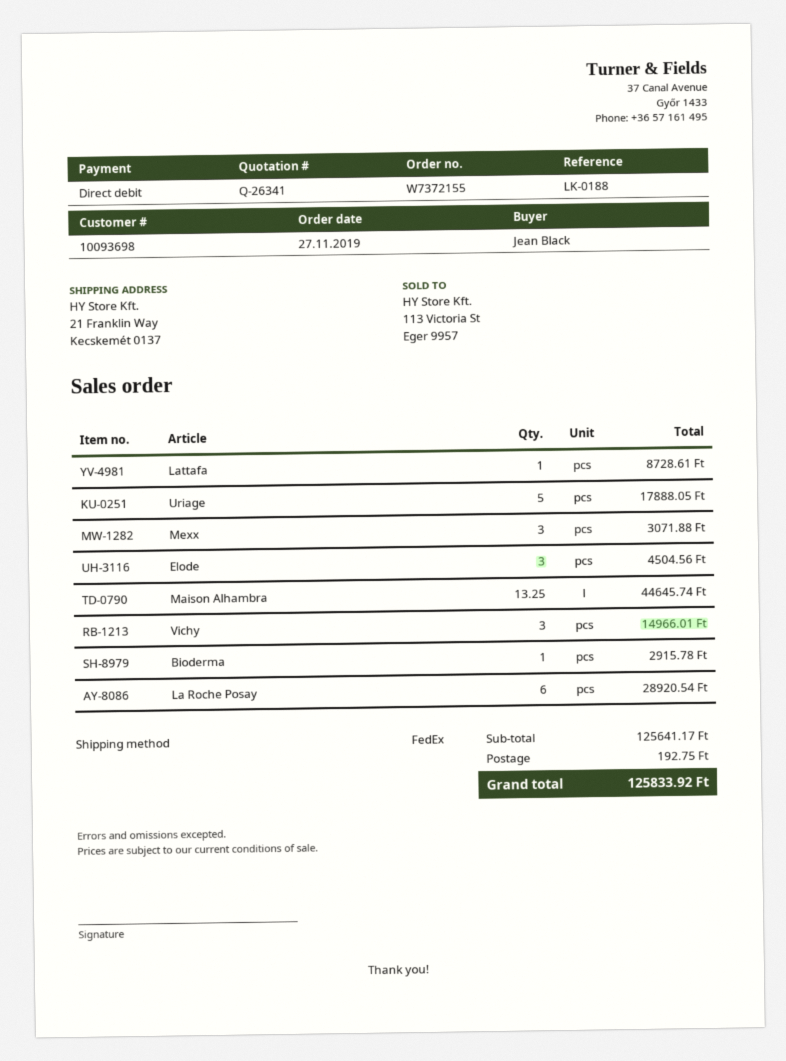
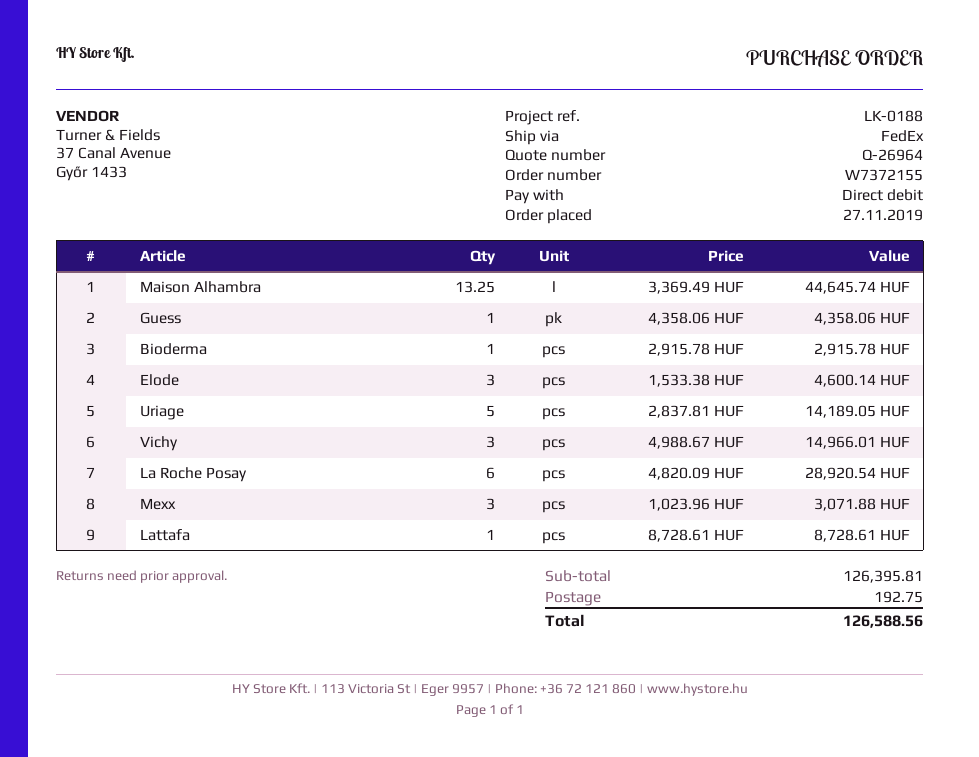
quote number: Q-26341 -> Q-26964
Uriage: 5 for 17888.05 -> 5 for 14189.05
Elode: 3 for 4504.56 -> 3 for 4600.14
Guess: none -> 1 for 4358.06
subtotal: 125641.17 -> 126395.81
total: 125833.92 -> 126588.56

